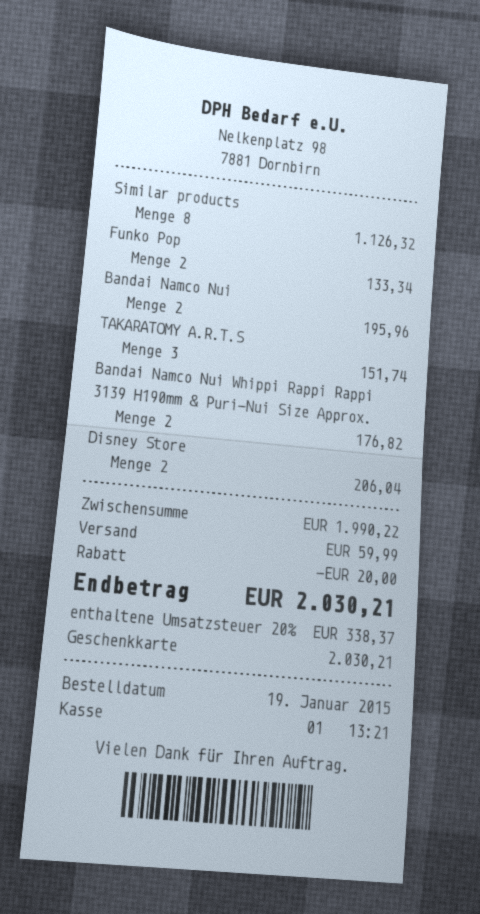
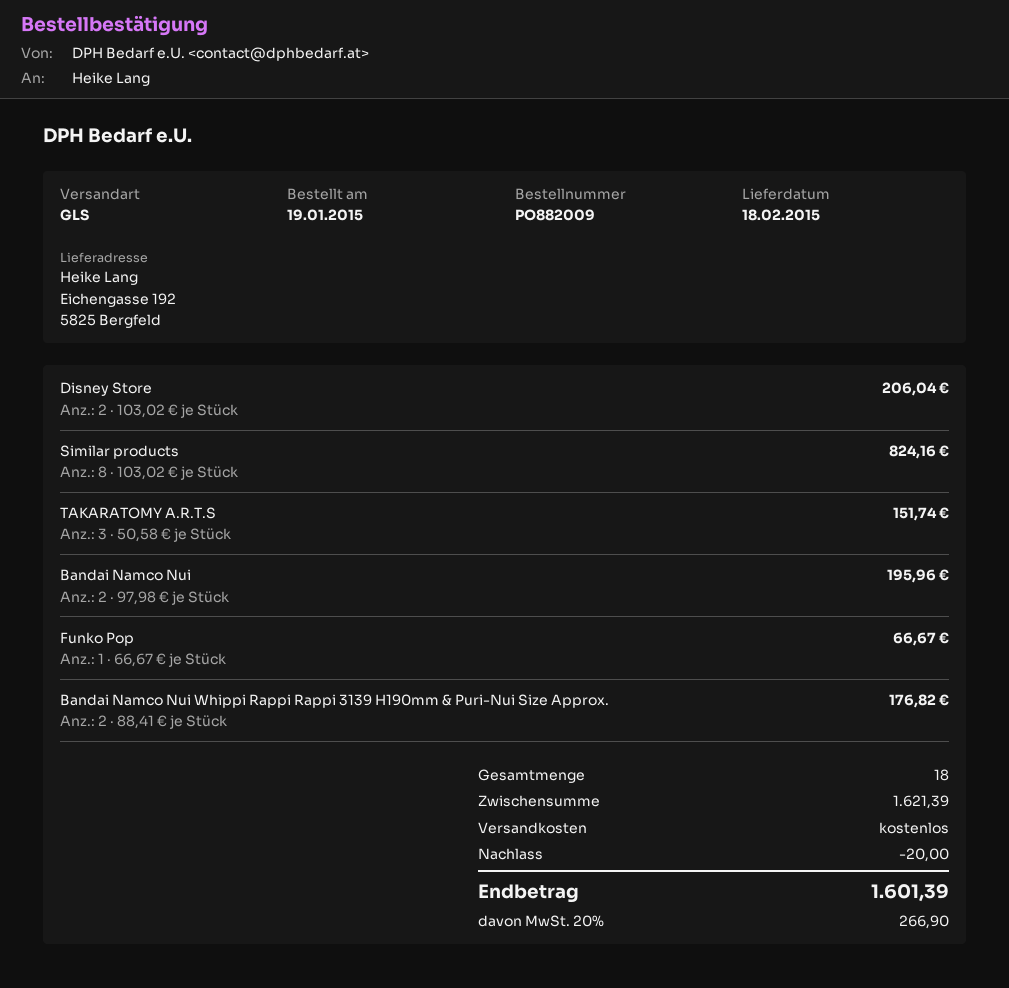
Similar products: 8 for 1126.32 -> 8 for 824.16
Funko Pop: 2 for 133.34 -> 1 for 66.67
subtotal: 1990.22 -> 1621.39
shipping: 59.99 -> 0.00
tax: 20% = 338.37 -> 20% = 266.90
total: 2030.21 -> 1601.39

